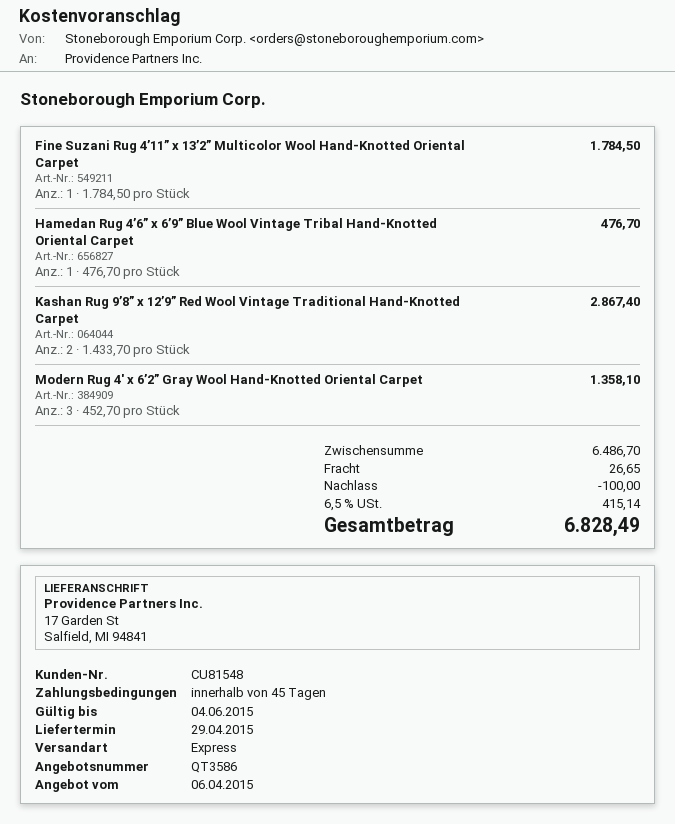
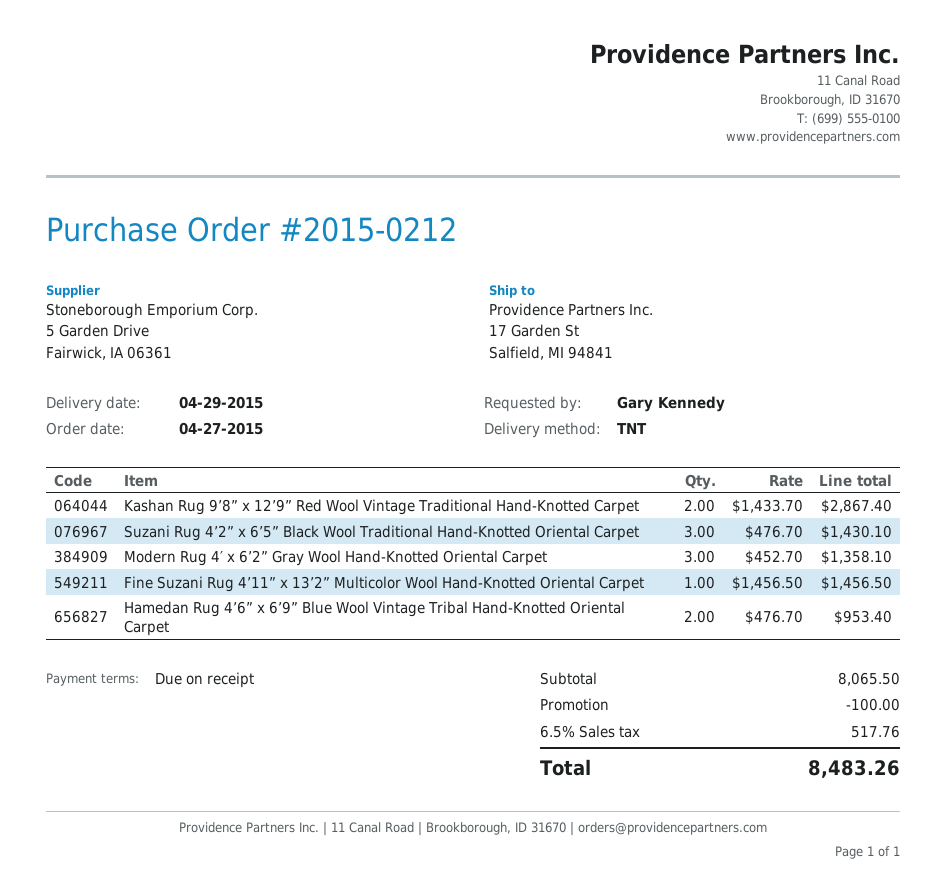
payment terms: 45 days -> on receipt
shipping method: express -> TNT
Fine Suzani Rug 4’11” x 13’2” Multicolor Wool Hand-Knotted Oriental Carpet: 1 x 1784.50 = 1784.50 -> 1 x 1456.50 = 1456.50
Hamedan Rug 4’6” x 6’9” Blue Wool Vintage Tribal Hand-Knotted Oriental Carpet: 1 x 476.70 = 476.70 -> 2 x 476.70 = 953.40
Suzani Rug 4’2” x 6’5” Black Wool Traditional Hand-Knotted Oriental Carpet: none -> 3 x 476.70 = 1430.10
subtotal: 6486.70 -> 8065.50
shipping: 26.65 -> none
tax: 6.5% = 415.14 -> 6.5% = 517.76
total: 6828.49 -> 8483.26

